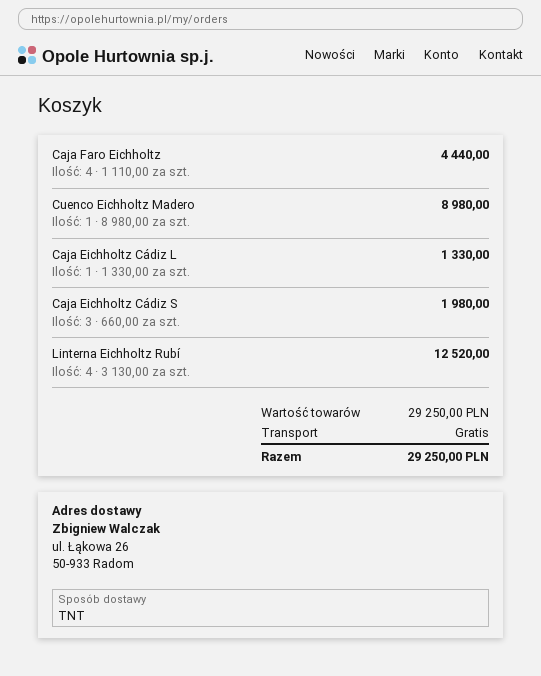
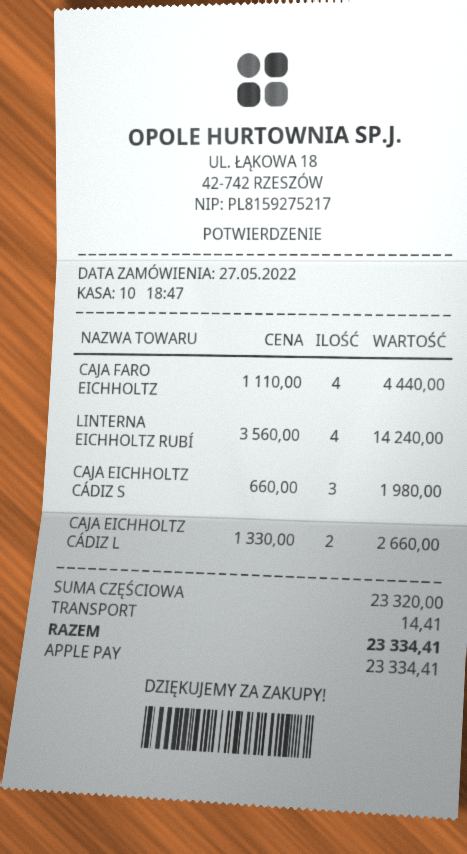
Cuenco Eichholtz Madero: 1 x 8980.00 = 8980.00 -> none
Caja Eichholtz Cádiz L: 1 x 1330.00 = 1330.00 -> 2 x 1330.00 = 2660.00
Linterna Eichholtz Rubí: 4 x 3130.00 = 12520.00 -> 4 x 3560.00 = 14240.00
subtotal: 29250.00 -> 23320.00
shipping: 0.00 -> 14.41
total: 29250.00 -> 23334.41

